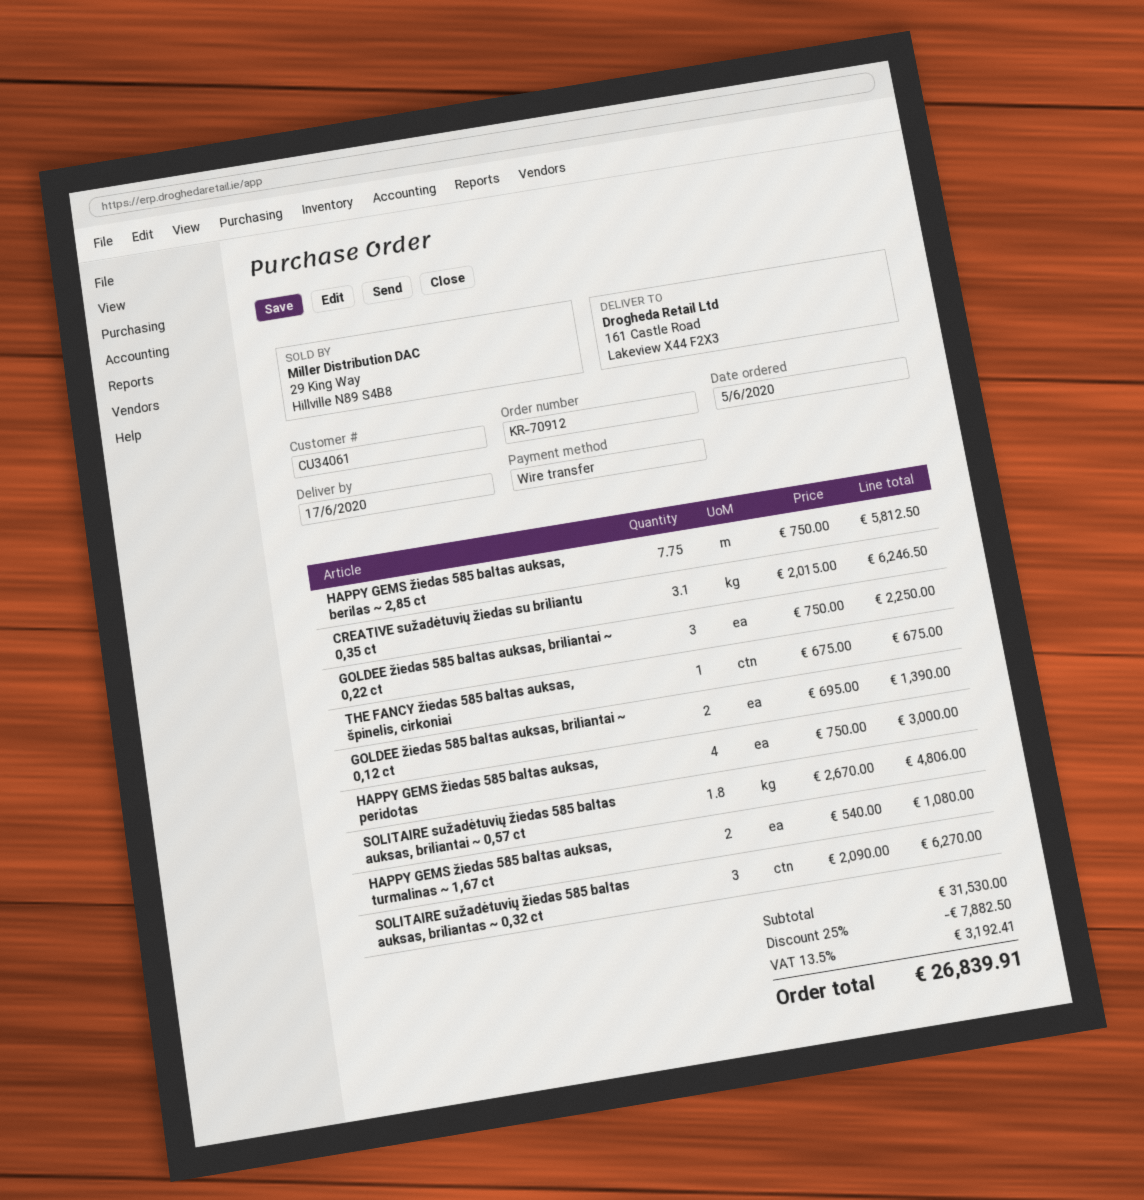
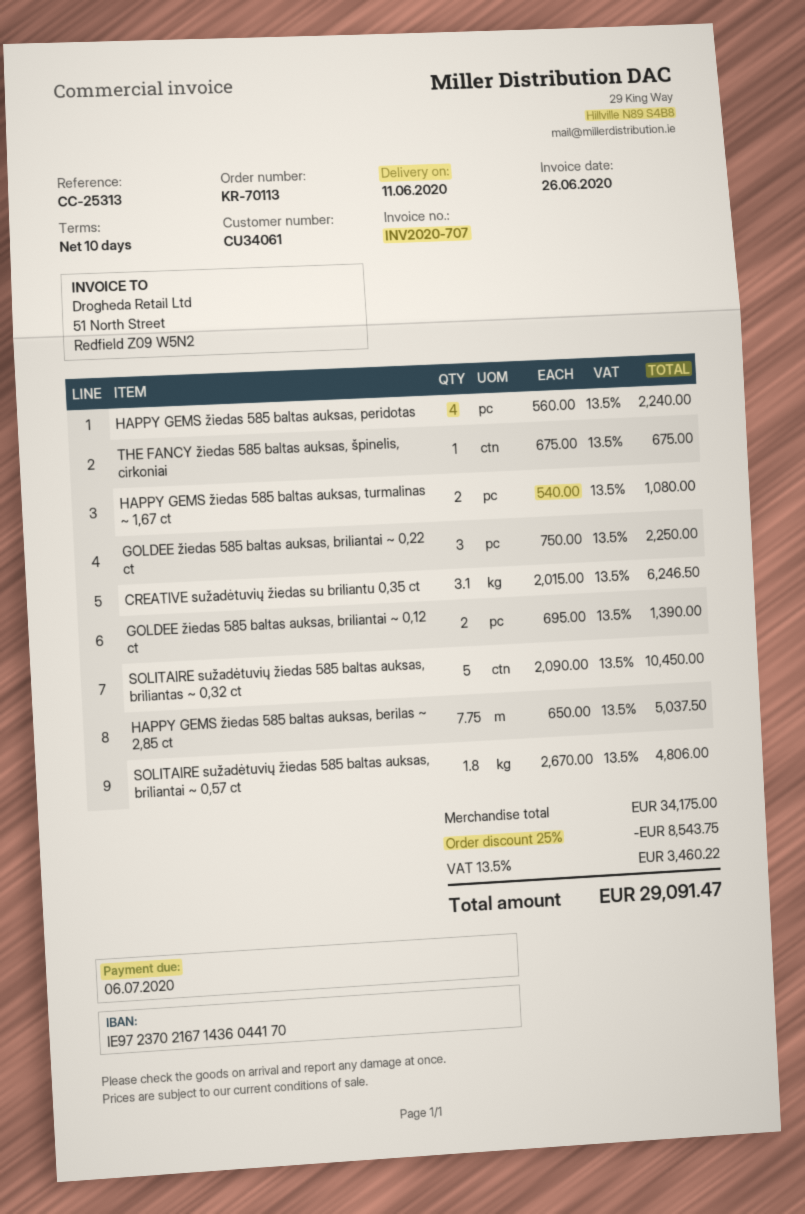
order number: KR-70912 -> KR-70113
delivery date: 2020-06-17 -> 2020-06-11
HAPPY GEMS žiedas 585 baltas auksas, berilas ~ 2,85 ct: 7.75 x 750.00 = 5812.50 -> 7.75 x 650.00 = 5037.50
HAPPY GEMS žiedas 585 baltas auksas, peridotas: 4 x 750.00 = 3000.00 -> 4 x 560.00 = 2240.00
SOLITAIRE sužadėtuvių žiedas 585 baltas auksas, briliantas ~ 0,32 ct: 3 x 2090.00 = 6270.00 -> 5 x 2090.00 = 10450.00
subtotal: 31530.00 -> 34175.00
discount: 25% = 7882.50 -> 25% = 8543.75
tax: 13.5% = 3192.41 -> 13.5% = 3460.22
total: 26839.91 -> 29091.47

